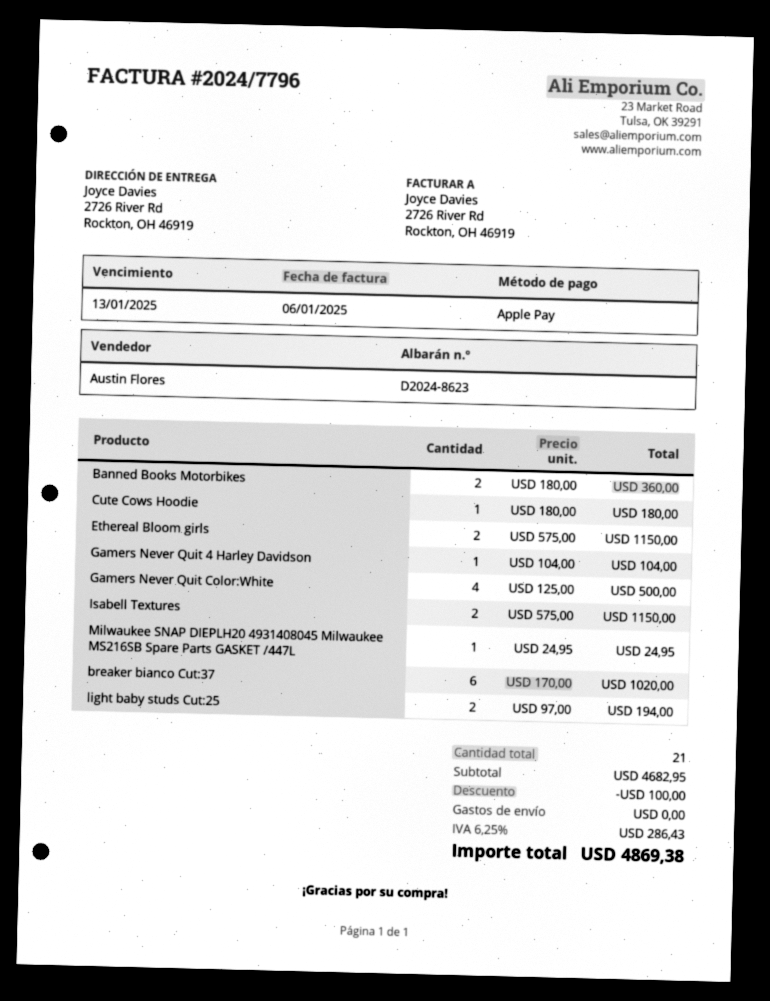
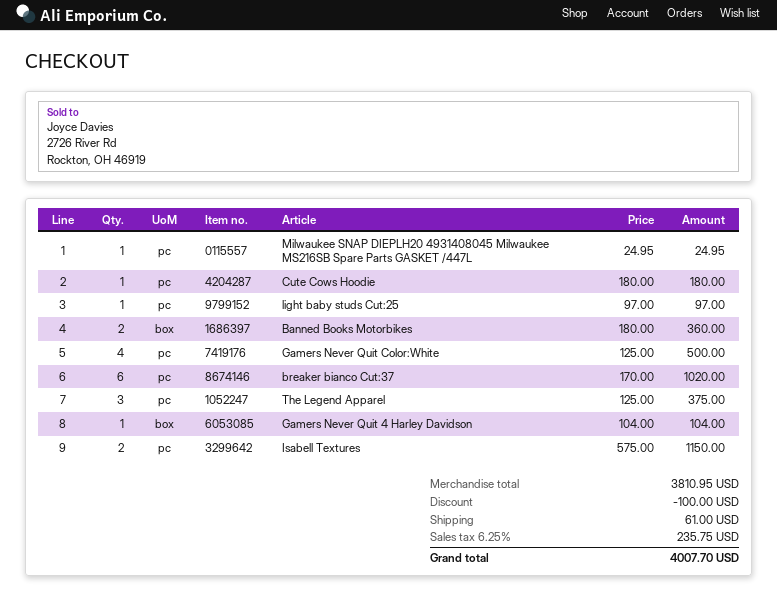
Ethereal Bloom girls: 2 x 575.00 = 1150.00 -> none
light baby studs Cut:25: 2 x 97.00 = 194.00 -> 1 x 97.00 = 97.00
The Legend Apparel: none -> 3 x 125.00 = 375.00
subtotal: 4682.95 -> 3810.95
shipping: 0.00 -> 61.00
tax: 6.25% = 286.43 -> 6.25% = 235.75
total: 4869.38 -> 4007.70

